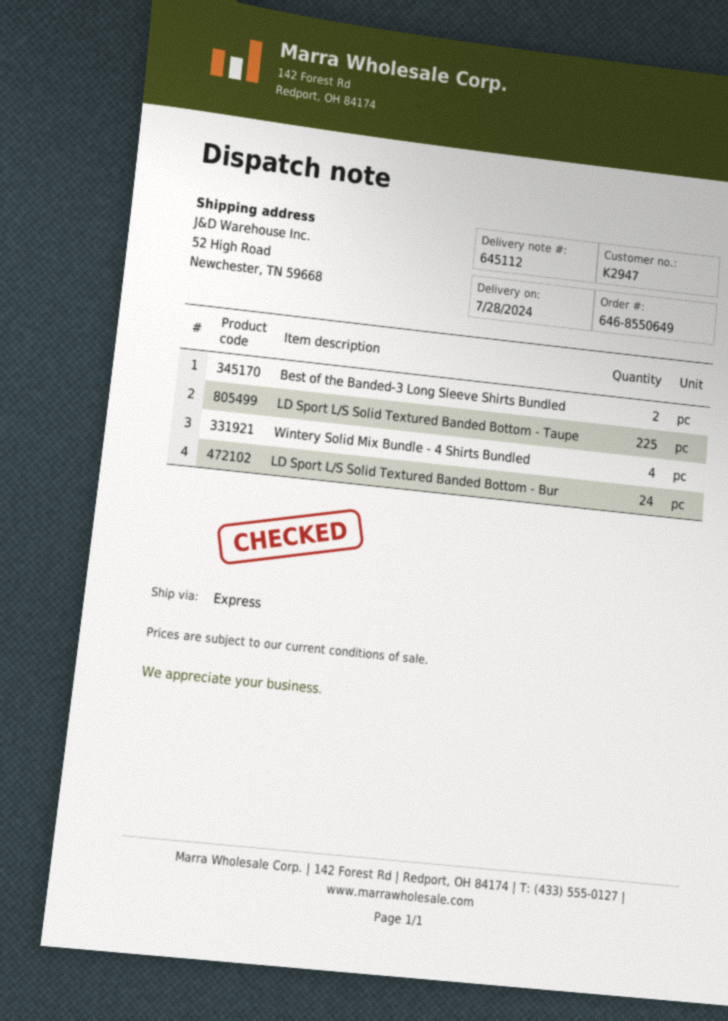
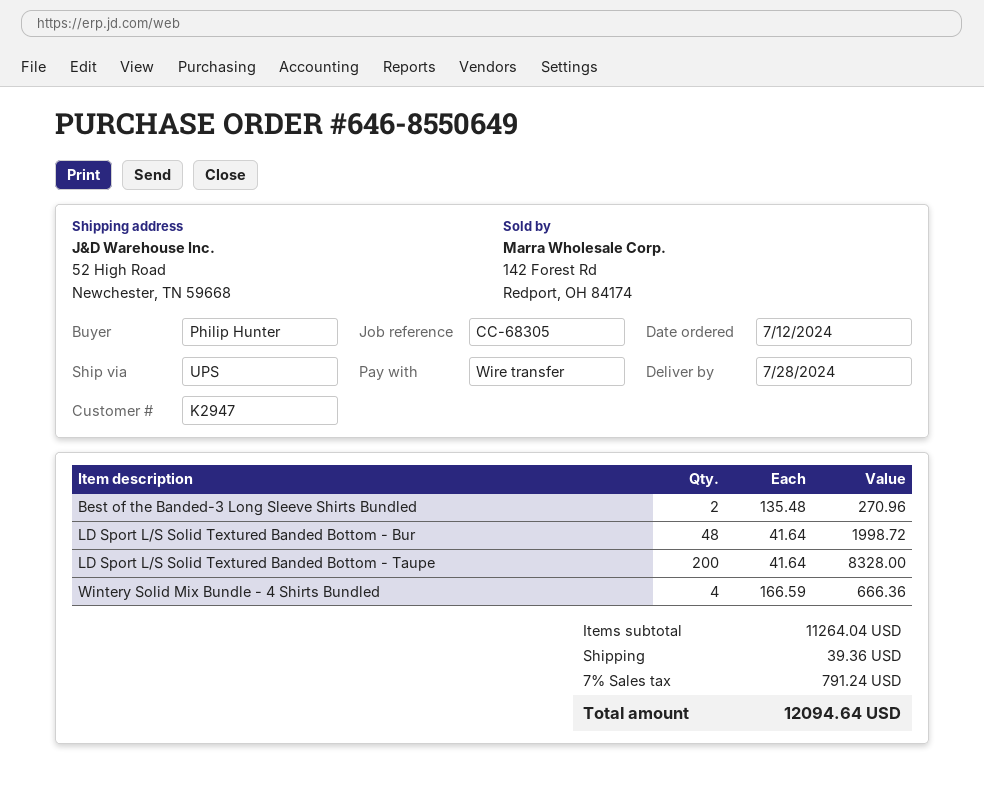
shipping method: express -> UPS
LD Sport L/S Solid Textured Banded Bottom - Taupe: 225 -> 200
LD Sport L/S Solid Textured Banded Bottom - Bur: 24 -> 48

